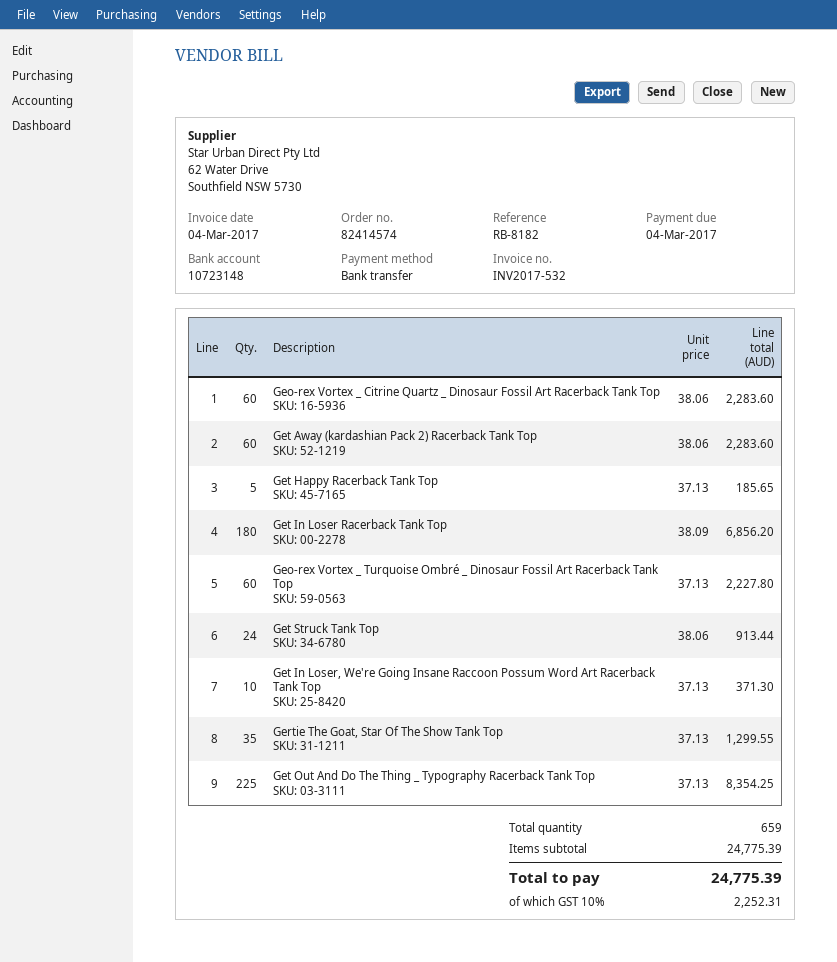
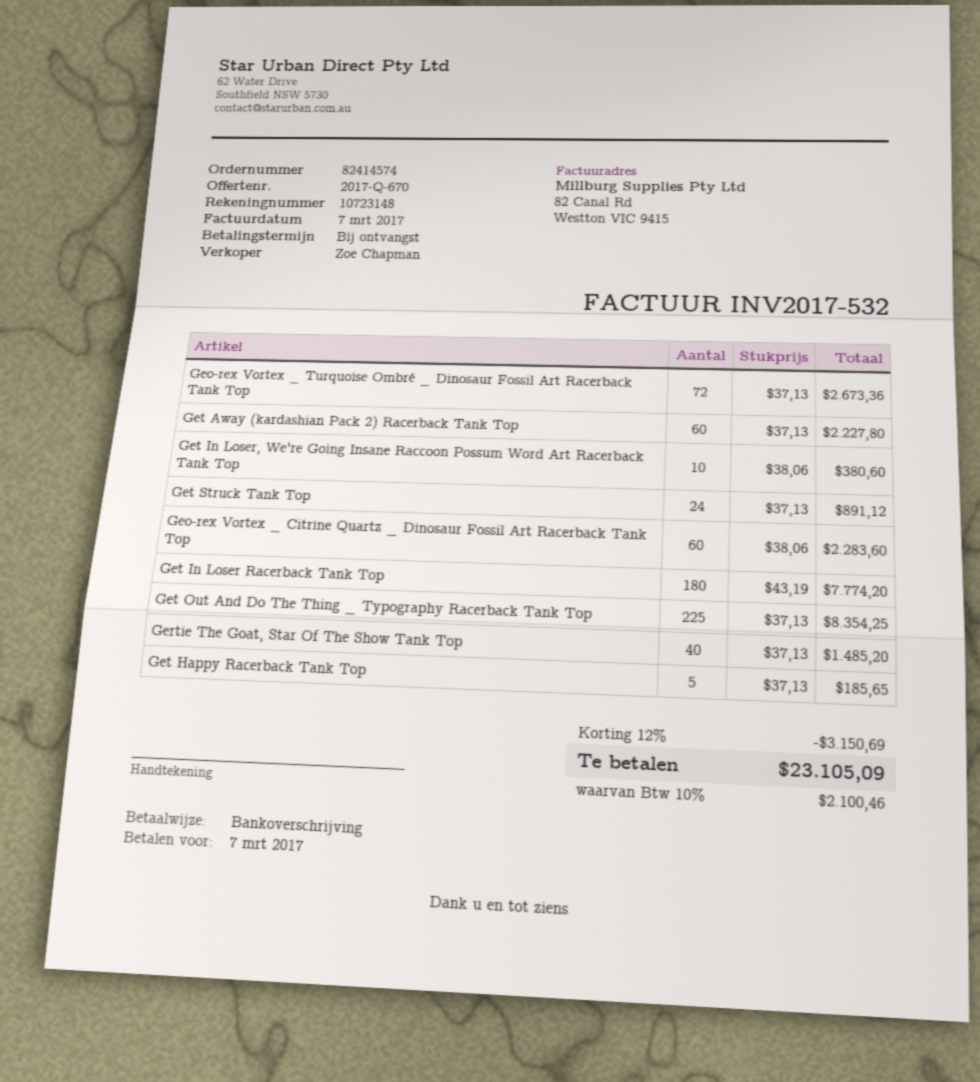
invoice date: 2017-03-04 -> 2017-03-07
due date: 2017-03-04 -> 2017-03-07
Get Away (kardashian Pack 2) Racerback Tank Top: 60 x 38.06 = 2283.60 -> 60 x 37.13 = 2227.80
Get In Loser Racerback Tank Top: 180 x 38.09 = 6856.20 -> 180 x 43.19 = 7774.20
Geo-rex Vortex _ Turquoise Ombré _ Dinosaur Fossil Art Racerback Tank Top: 60 x 37.13 = 2227.80 -> 72 x 37.13 = 2673.36
Get Struck Tank Top: 24 x 38.06 = 913.44 -> 24 x 37.13 = 891.12
Get In Loser, We're Going Insane Raccoon Possum Word Art Racerback Tank Top: 10 x 37.13 = 371.30 -> 10 x 38.06 = 380.60
Gertie The Goat, Star Of The Show Tank Top: 35 x 37.13 = 1299.55 -> 40 x 37.13 = 1485.20
discount: none -> 12% = 3150.69
tax: 10% = 2252.31 -> 10% = 2100.46
total: 24775.39 -> 23105.09

